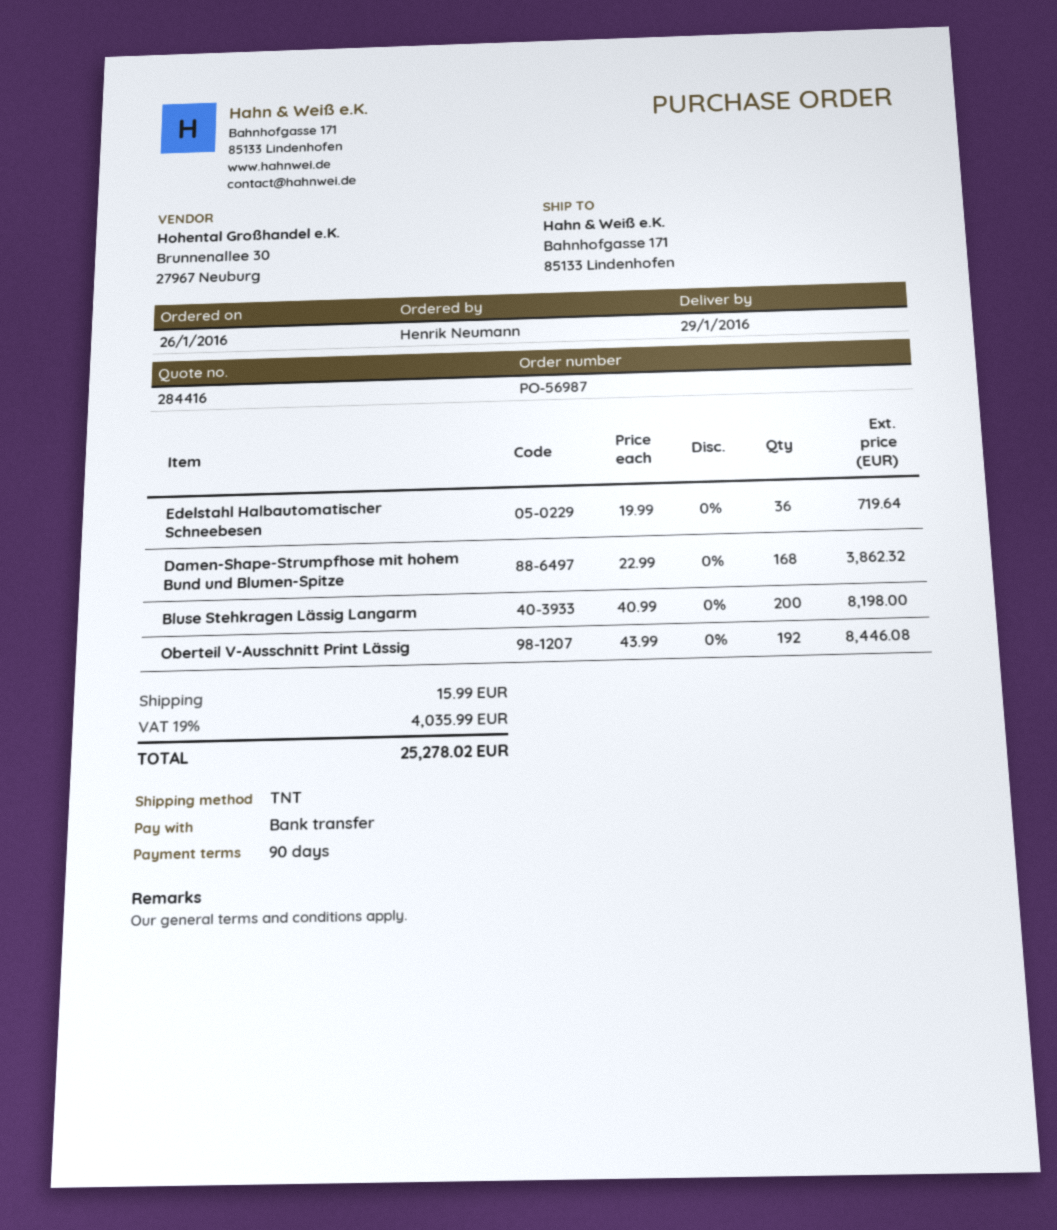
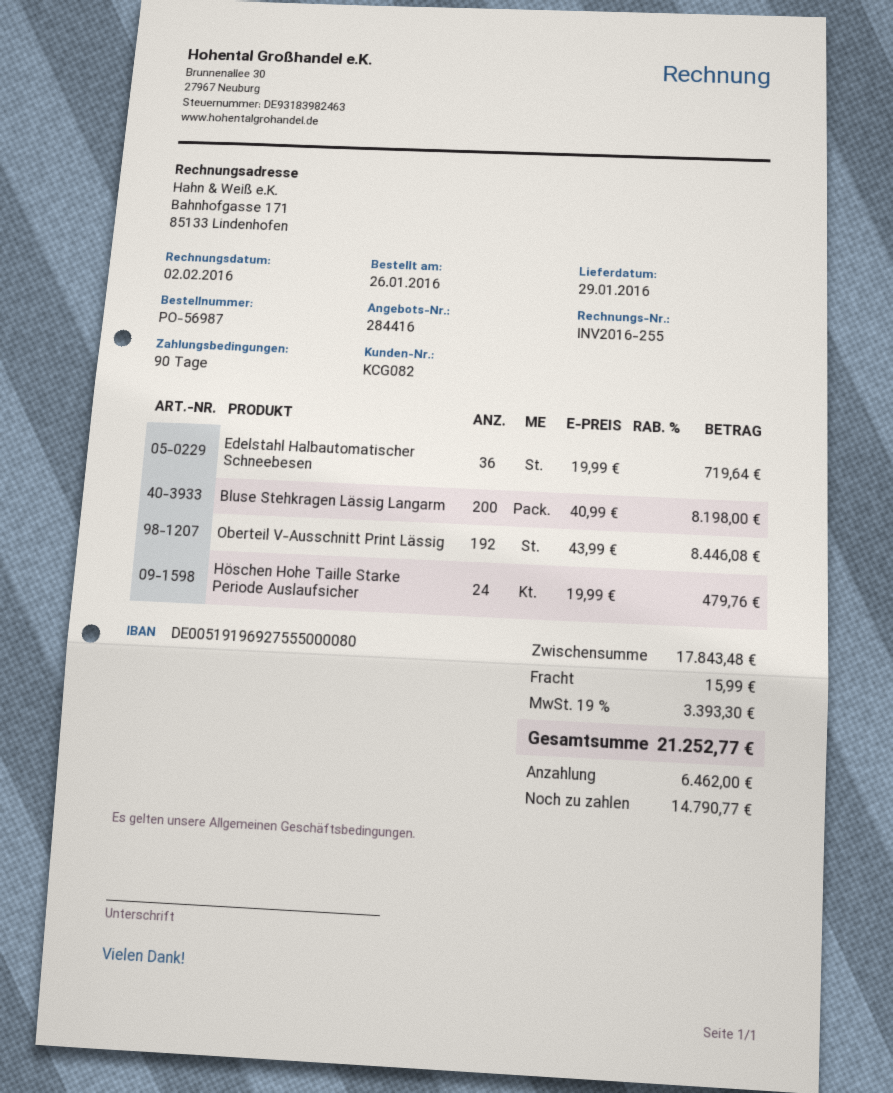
Damen-Shape-Strumpfhose mit hohem Bund und Blumen-Spitze: 168 x 22.99 = 3862.32 -> none
Höschen Hohe Taille Starke Periode Auslaufsicher: none -> 24 x 19.99 = 479.76
tax: 19% = 4035.99 -> 19% = 3393.30
total: 25278.02 -> 21252.77

